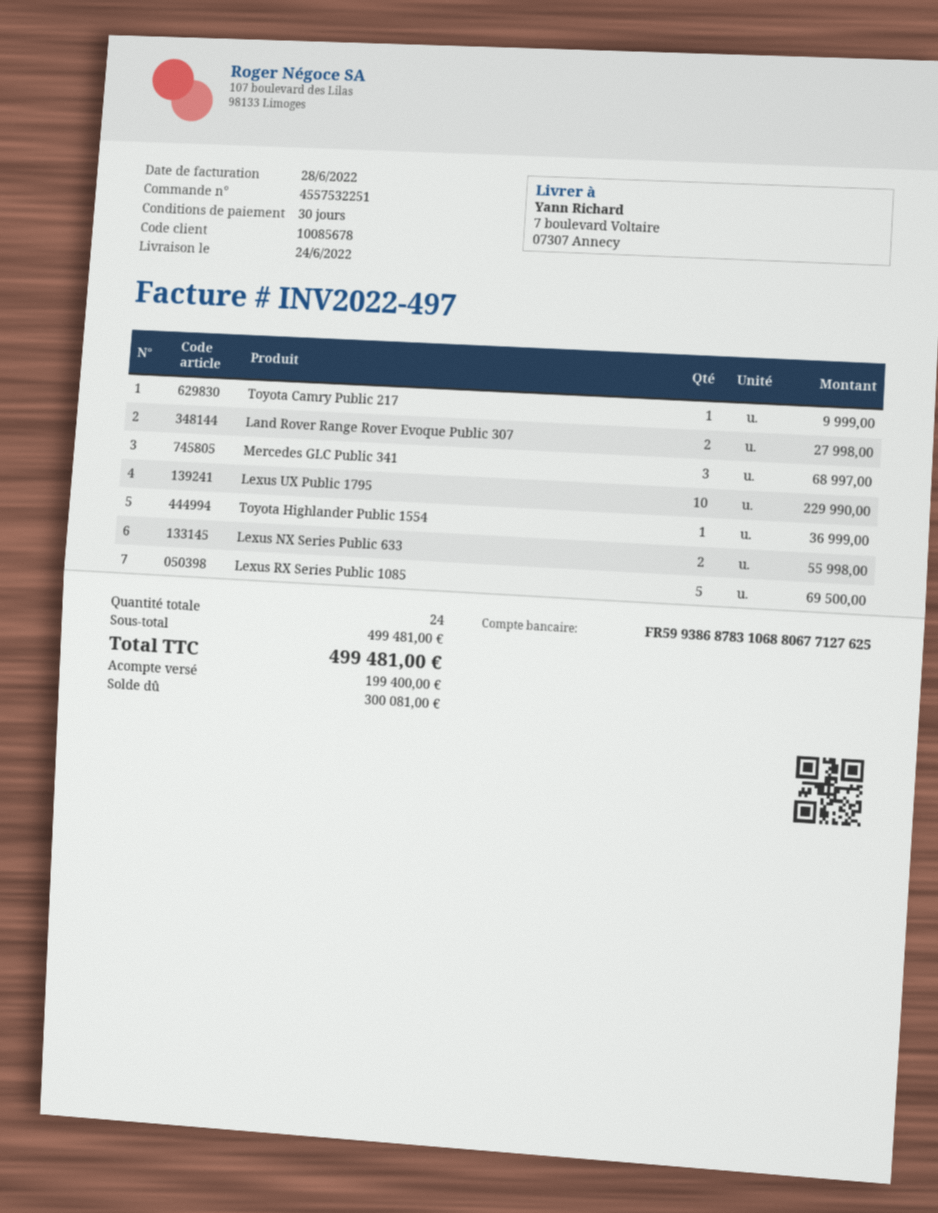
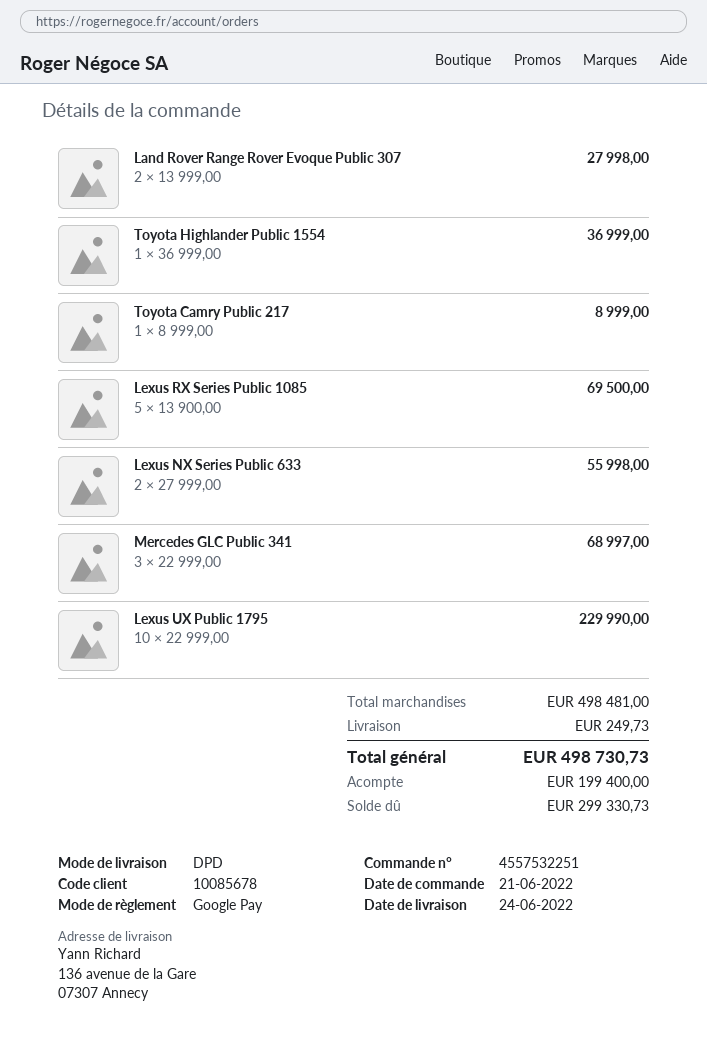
ship to: 7 boulevard Voltaire, 07307 Annecy -> 136 avenue de la Gare, 07307 Annecy
Toyota Camry Public 217: 1 for 9999.00 -> 1 for 8999.00
subtotal: 499481.00 -> 498481.00
shipping: none -> 249.73
total: 499481.00 -> 498730.73
balance: 300081.00 -> 299330.73

